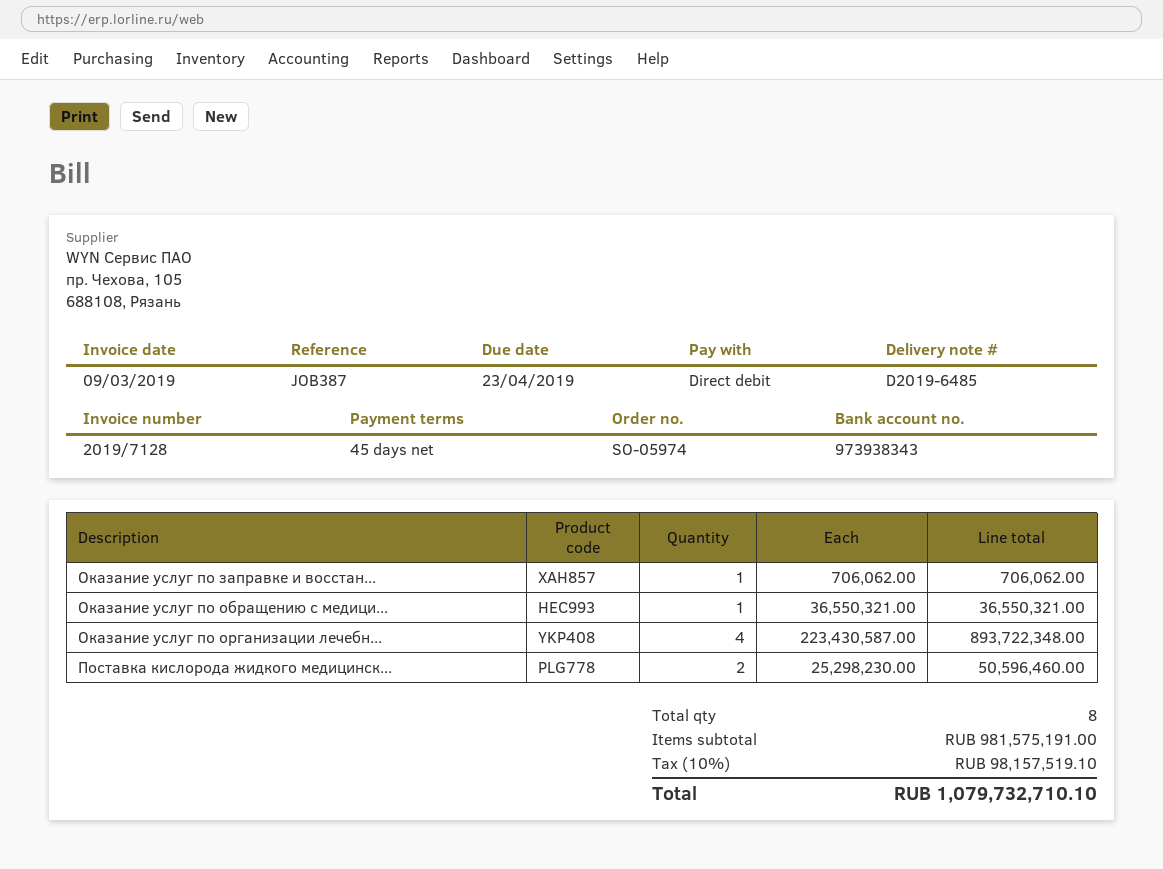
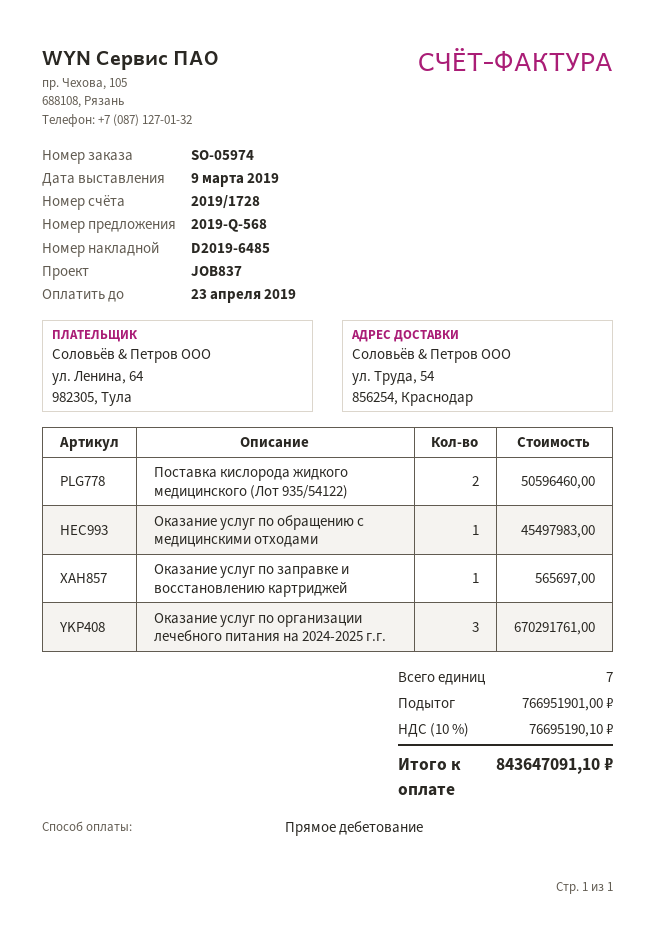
invoice number: 2019/7128 -> 2019/1728
reference: JOB387 -> JOB837
Оказание услуг по заправке и восстан...: 1 for 706062.00 -> 1 for 565697.00
Оказание услуг по обращению с медици...: 1 for 36550321.00 -> 1 for 45497983.00
Оказание услуг по организации лечебн...: 4 for 893722348.00 -> 3 for 670291761.00
total quantity: 8 -> 7
subtotal: 981575191.00 -> 766951901.00
tax: 10% = 98157519.10 -> 10% = 76695190.10
total: 1079732710.10 -> 843647091.10

